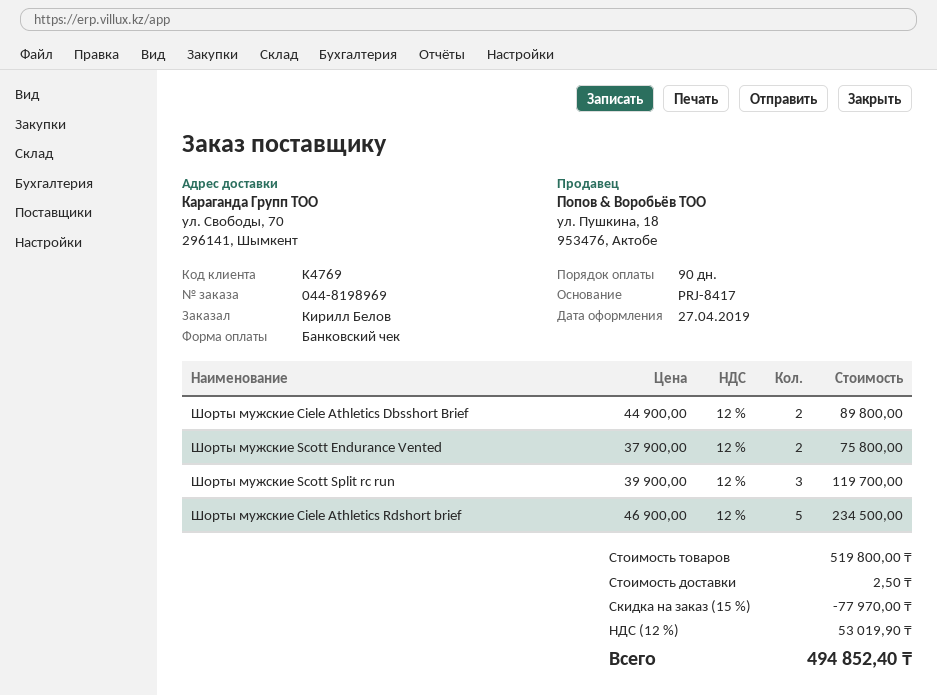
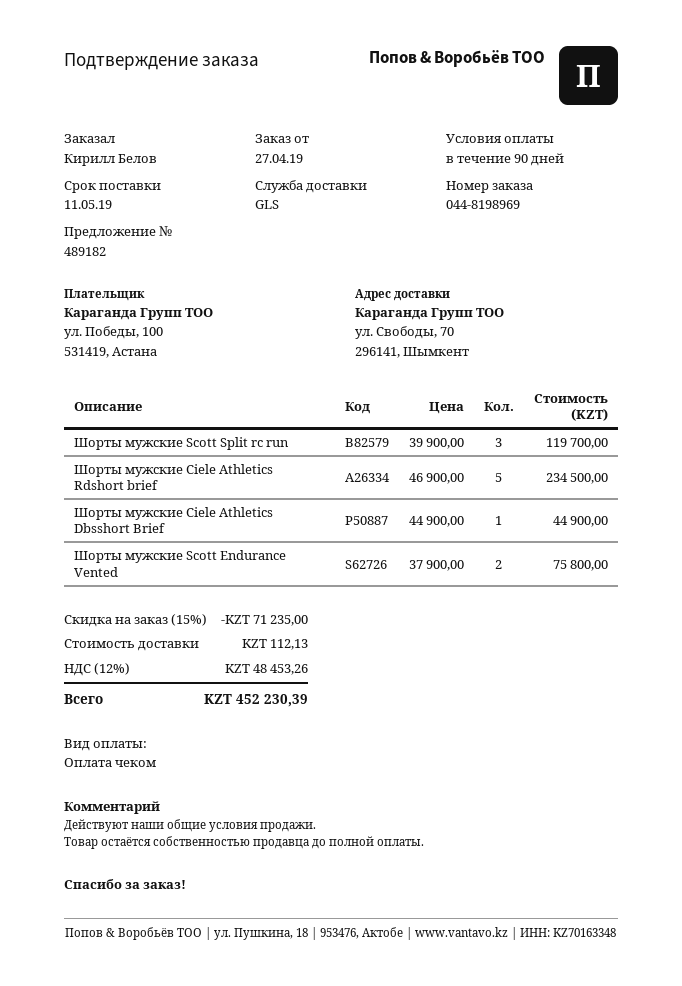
Шорты мужские Ciele Athletics Dbsshort Brief: 2 x 44900.00 = 89800.00 -> 1 x 44900.00 = 44900.00
discount: 15% = 77970.00 -> 15% = 71235.00
shipping: 2.50 -> 112.13
tax: 12% = 53019.90 -> 12% = 48453.26
total: 494852.40 -> 452230.39

